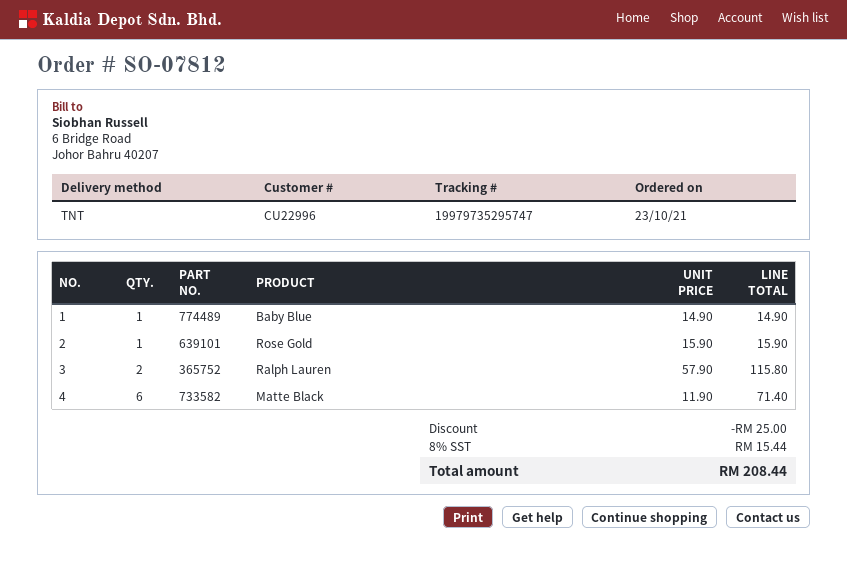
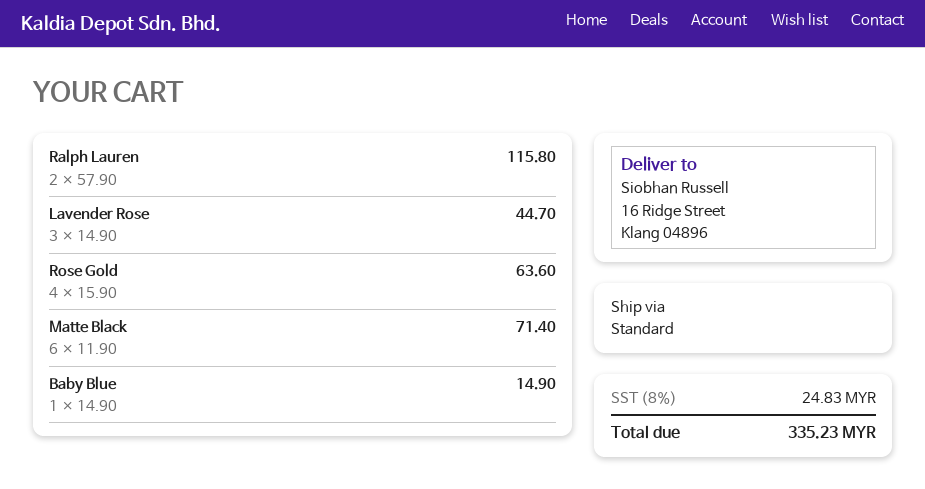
shipping method: TNT -> standard
Rose Gold: 1 x 15.90 = 15.90 -> 4 x 15.90 = 63.60
Lavender Rose: none -> 3 x 14.90 = 44.70
discount: 25.00 -> none
tax: 8% = 15.44 -> 8% = 24.83
total: 208.44 -> 335.23

